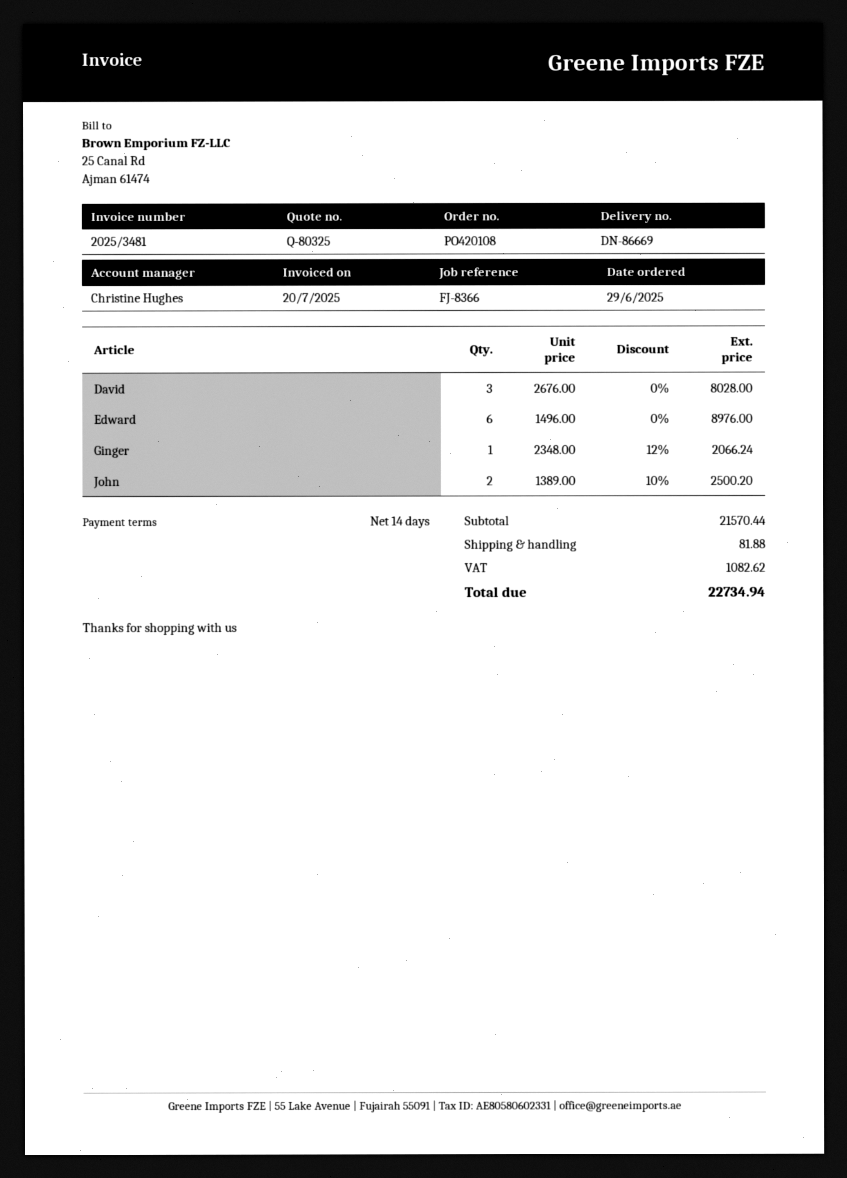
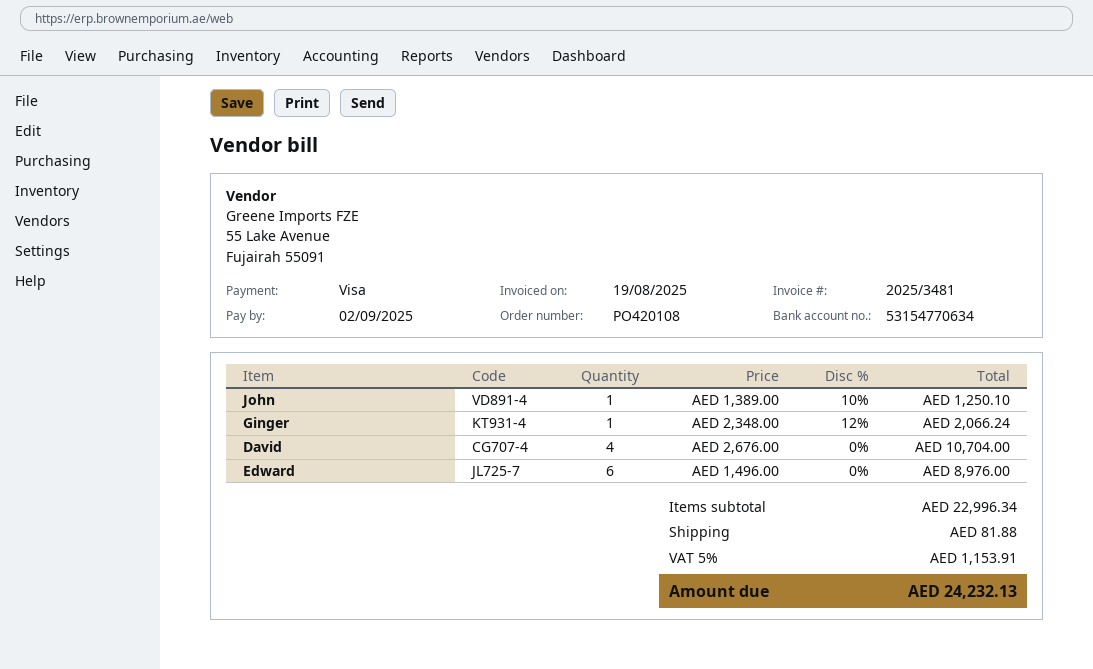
invoice date: 2025-07-20 -> 2025-08-19
David: 3 x 2676.00 = 8028.00 -> 4 x 2676.00 = 10704.00
John: 2 x 1389.00 - 10% = 2500.20 -> 1 x 1389.00 - 10% = 1250.10
subtotal: 21570.44 -> 22996.34
tax: 1082.62 -> 1153.91
total: 22734.94 -> 24232.13

